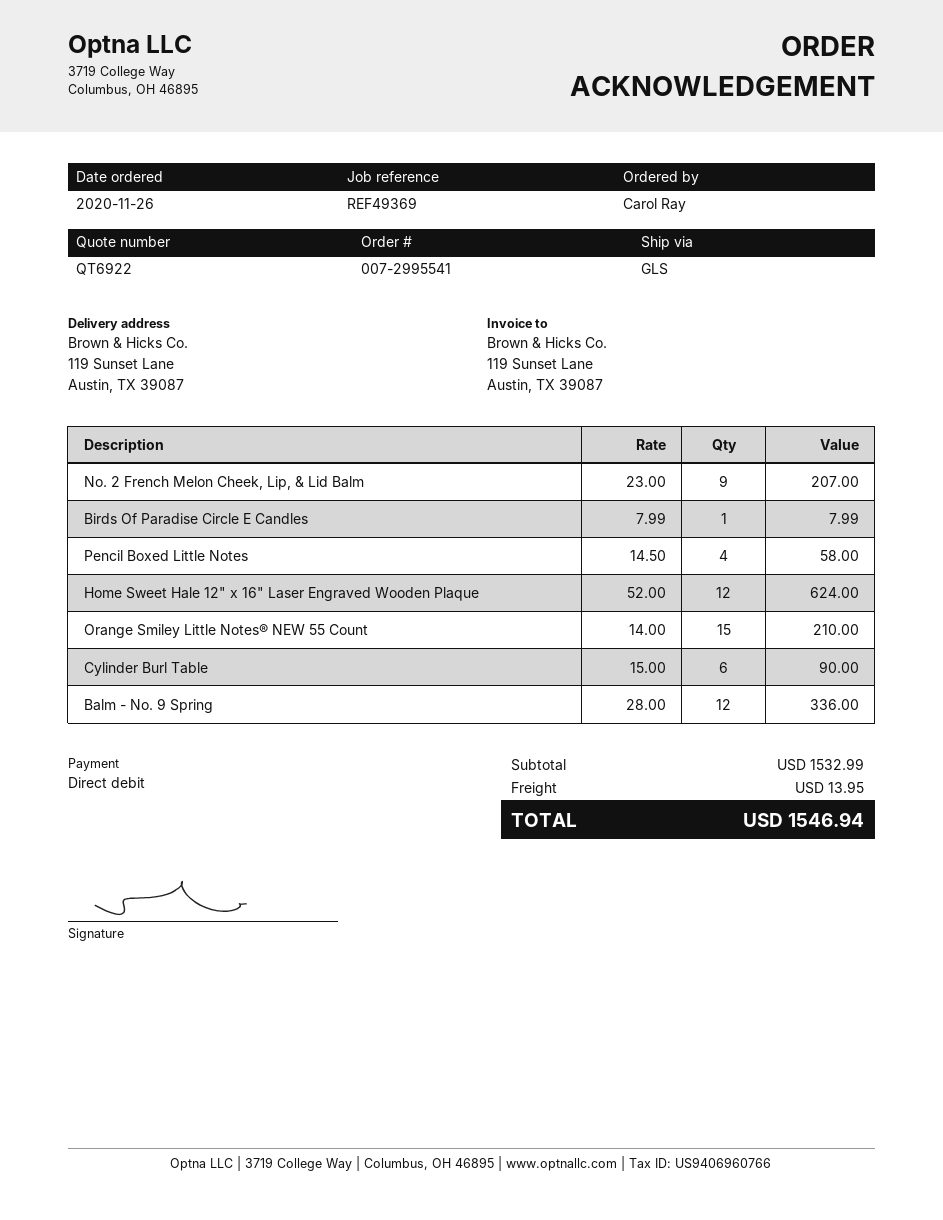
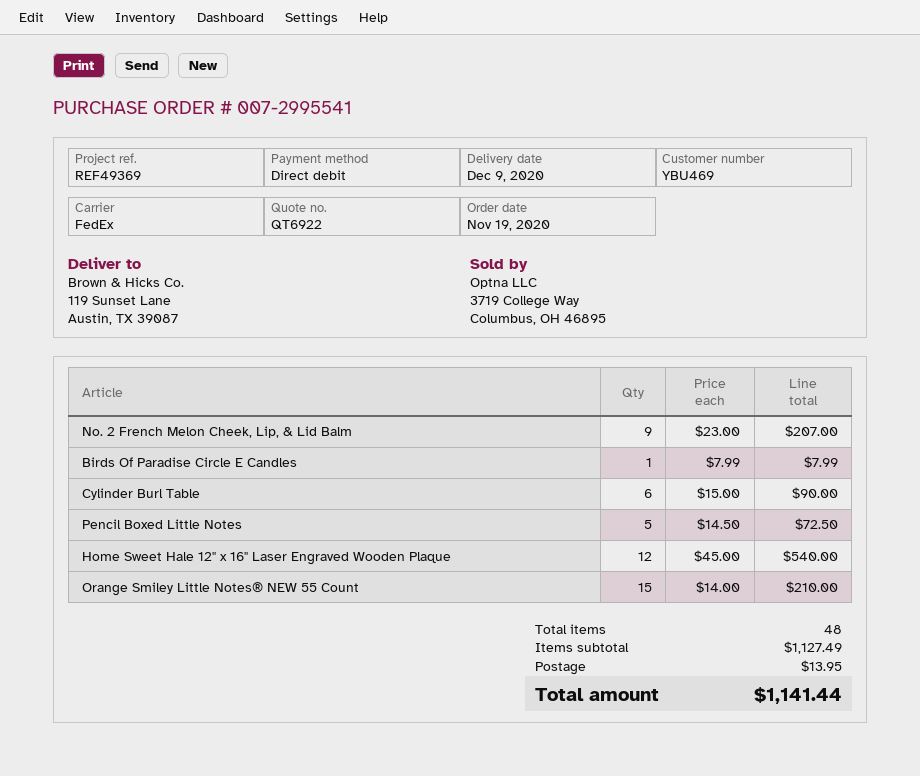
order date: 2020-11-26 -> 2020-11-19
shipping method: GLS -> FedEx
Pencil Boxed Little Notes: 4 x 14.50 = 58.00 -> 5 x 14.50 = 72.50
Home Sweet Hale 12" x 16" Laser Engraved Wooden Plaque: 12 x 52.00 = 624.00 -> 12 x 45.00 = 540.00
Balm - No. 9 Spring: 12 x 28.00 = 336.00 -> none
subtotal: 1532.99 -> 1127.49
total: 1546.94 -> 1141.44

